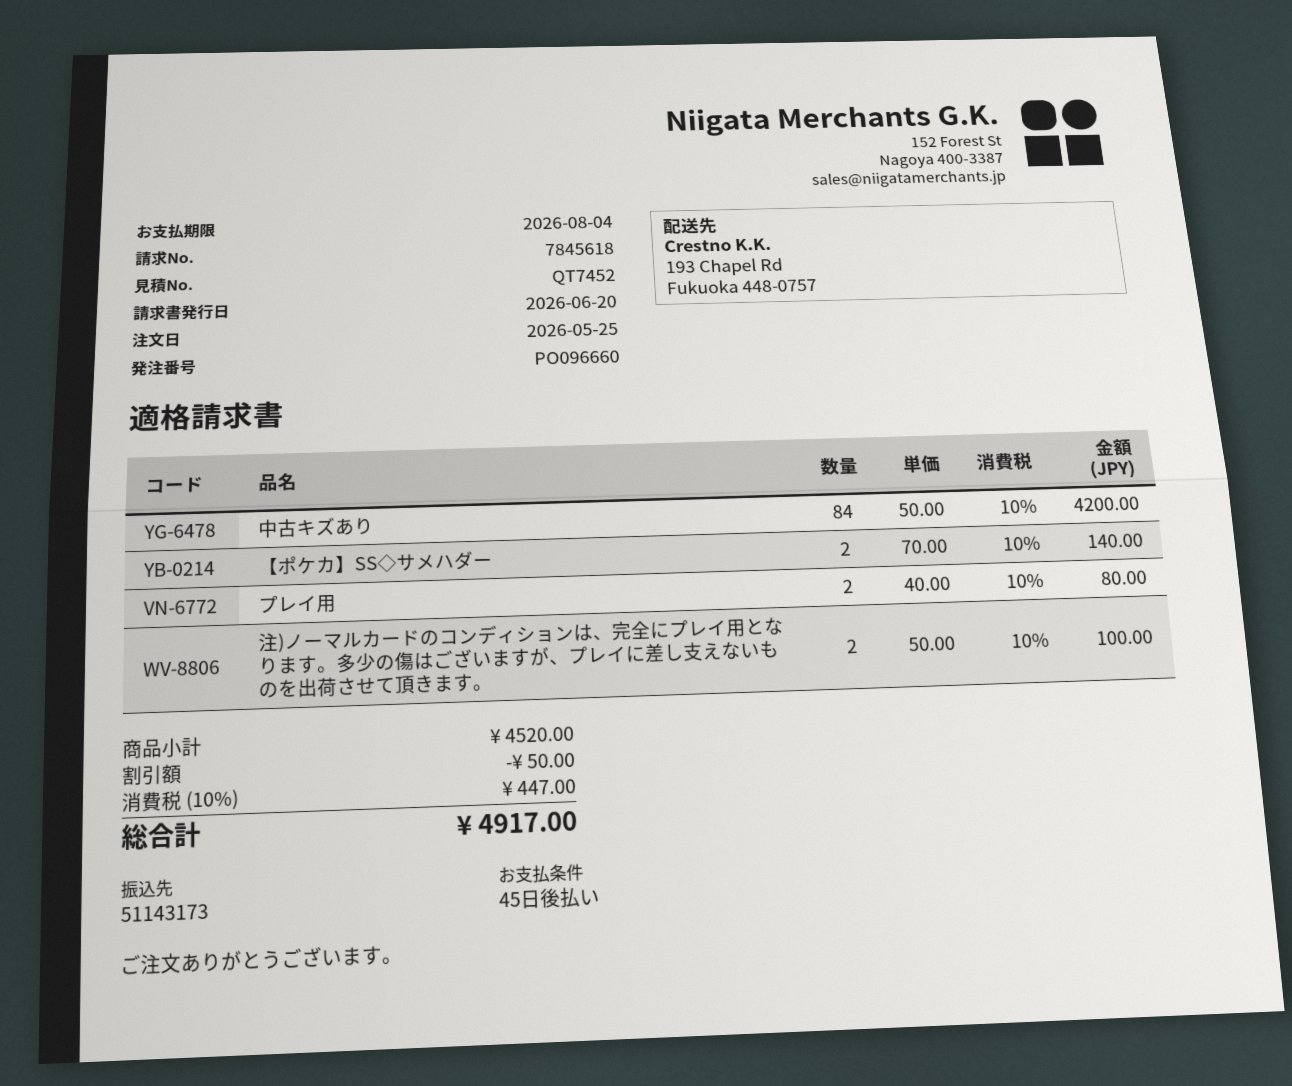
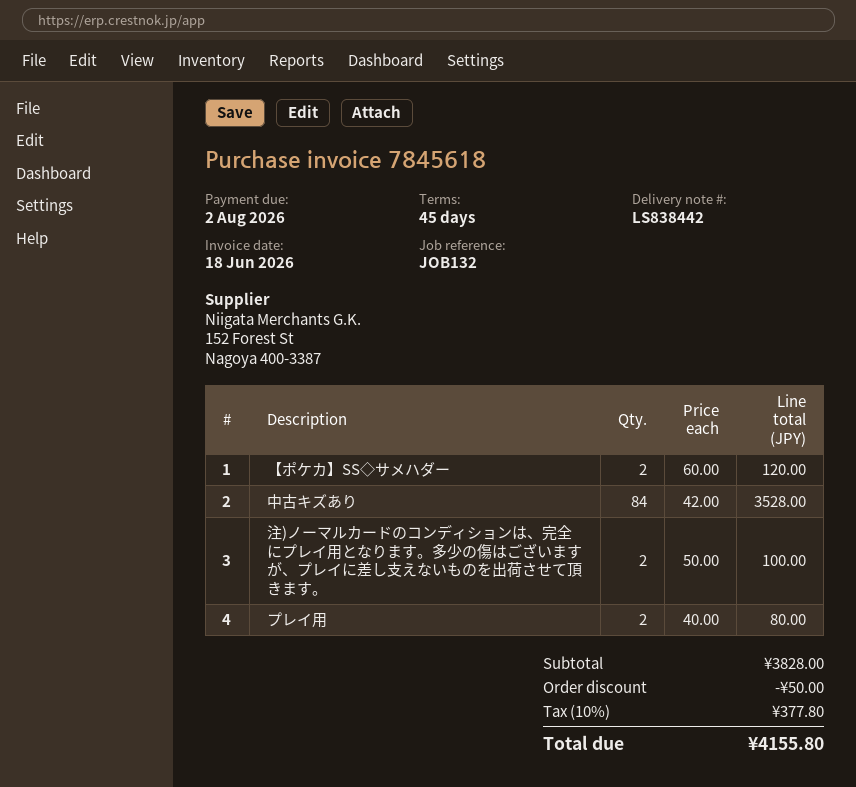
invoice date: 2026-06-20 -> 2026-06-18
due date: 2026-08-04 -> 2026-08-02
中古キズあり: 84 x 50.00 = 4200.00 -> 84 x 42.00 = 3528.00
【ポケカ】SS◇サメハダー: 2 x 70.00 = 140.00 -> 2 x 60.00 = 120.00
subtotal: 4520.00 -> 3828.00
tax: 10% = 447.00 -> 10% = 377.80
total: 4917.00 -> 4155.80

